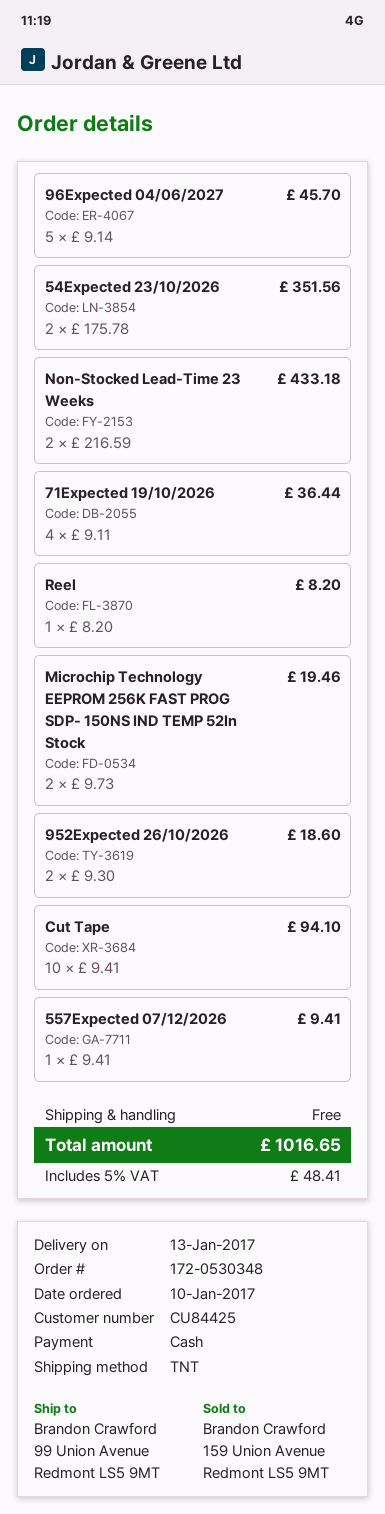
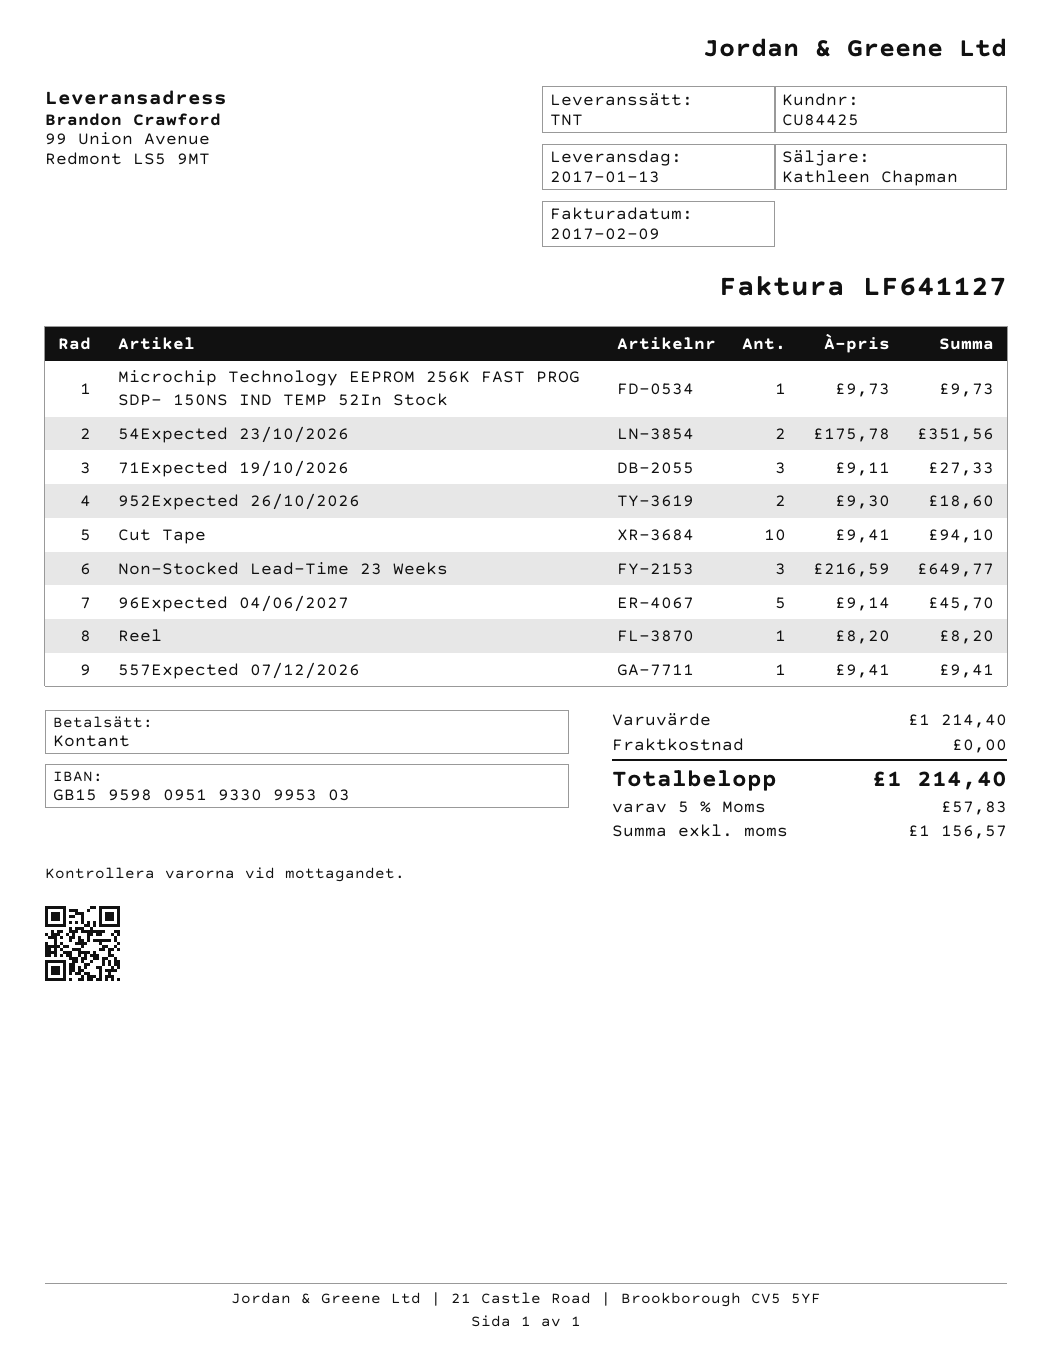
Non-Stocked Lead-Time 23 Weeks: 2 x 216.59 = 433.18 -> 3 x 216.59 = 649.77
71Expected 19/10/2026: 4 x 9.11 = 36.44 -> 3 x 9.11 = 27.33
Microchip Technology EEPROM 256K FAST PROG SDP- 150NS IND TEMP 52In Stock: 2 x 9.73 = 19.46 -> 1 x 9.73 = 9.73
tax: 5% = 48.41 -> 5% = 57.83
total: 1016.65 -> 1214.40

